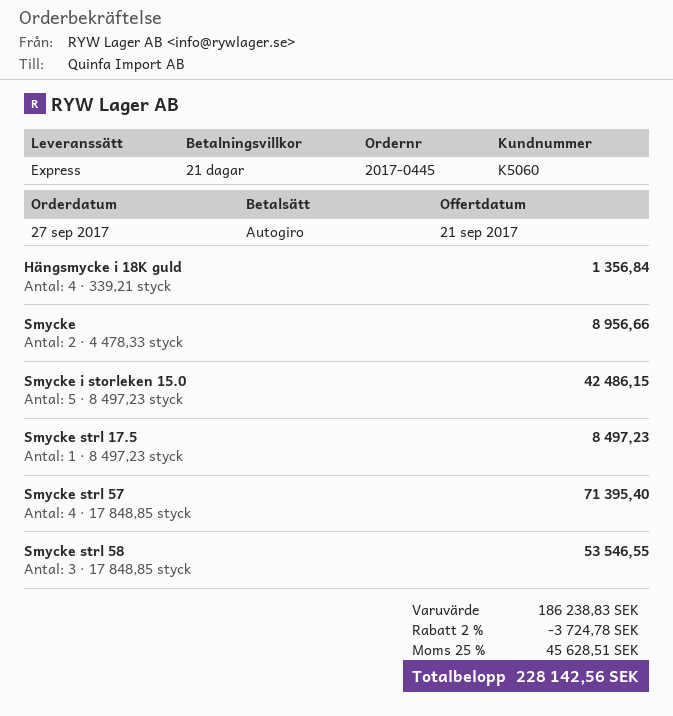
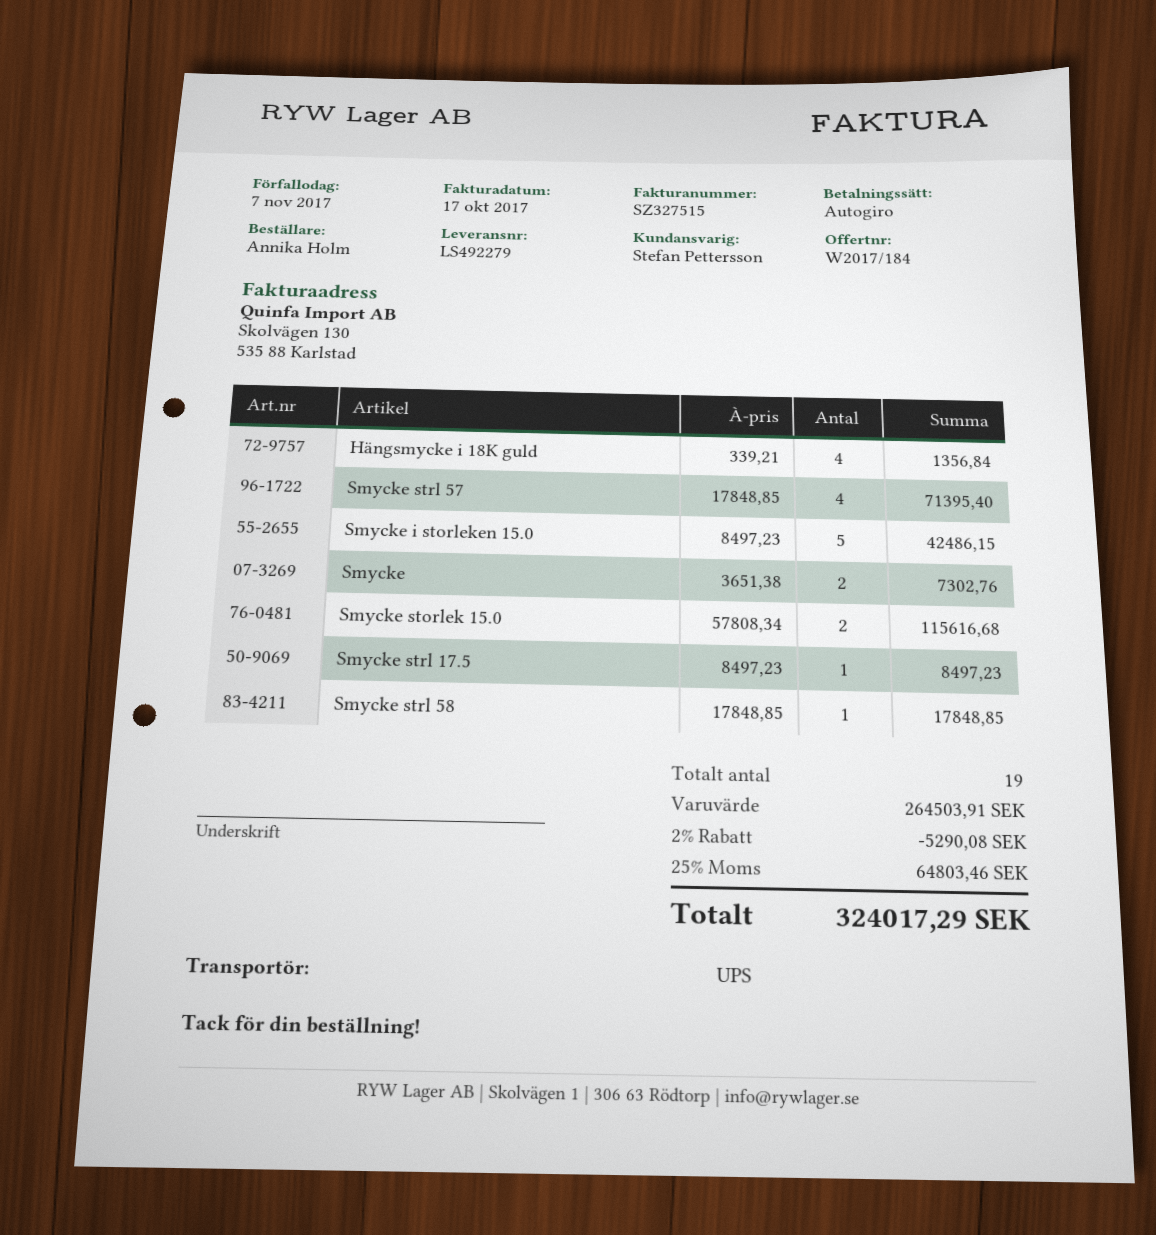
shipping method: express -> UPS
Smycke: 2 x 4478.33 = 8956.66 -> 2 x 3651.38 = 7302.76
Smycke strl 58: 3 x 17848.85 = 53546.55 -> 1 x 17848.85 = 17848.85
Smycke storlek 15.0: none -> 2 x 57808.34 = 115616.68
subtotal: 186238.83 -> 264503.91
discount: 2% = 3724.78 -> 2% = 5290.08
tax: 25% = 45628.51 -> 25% = 64803.46
total: 228142.56 -> 324017.29

